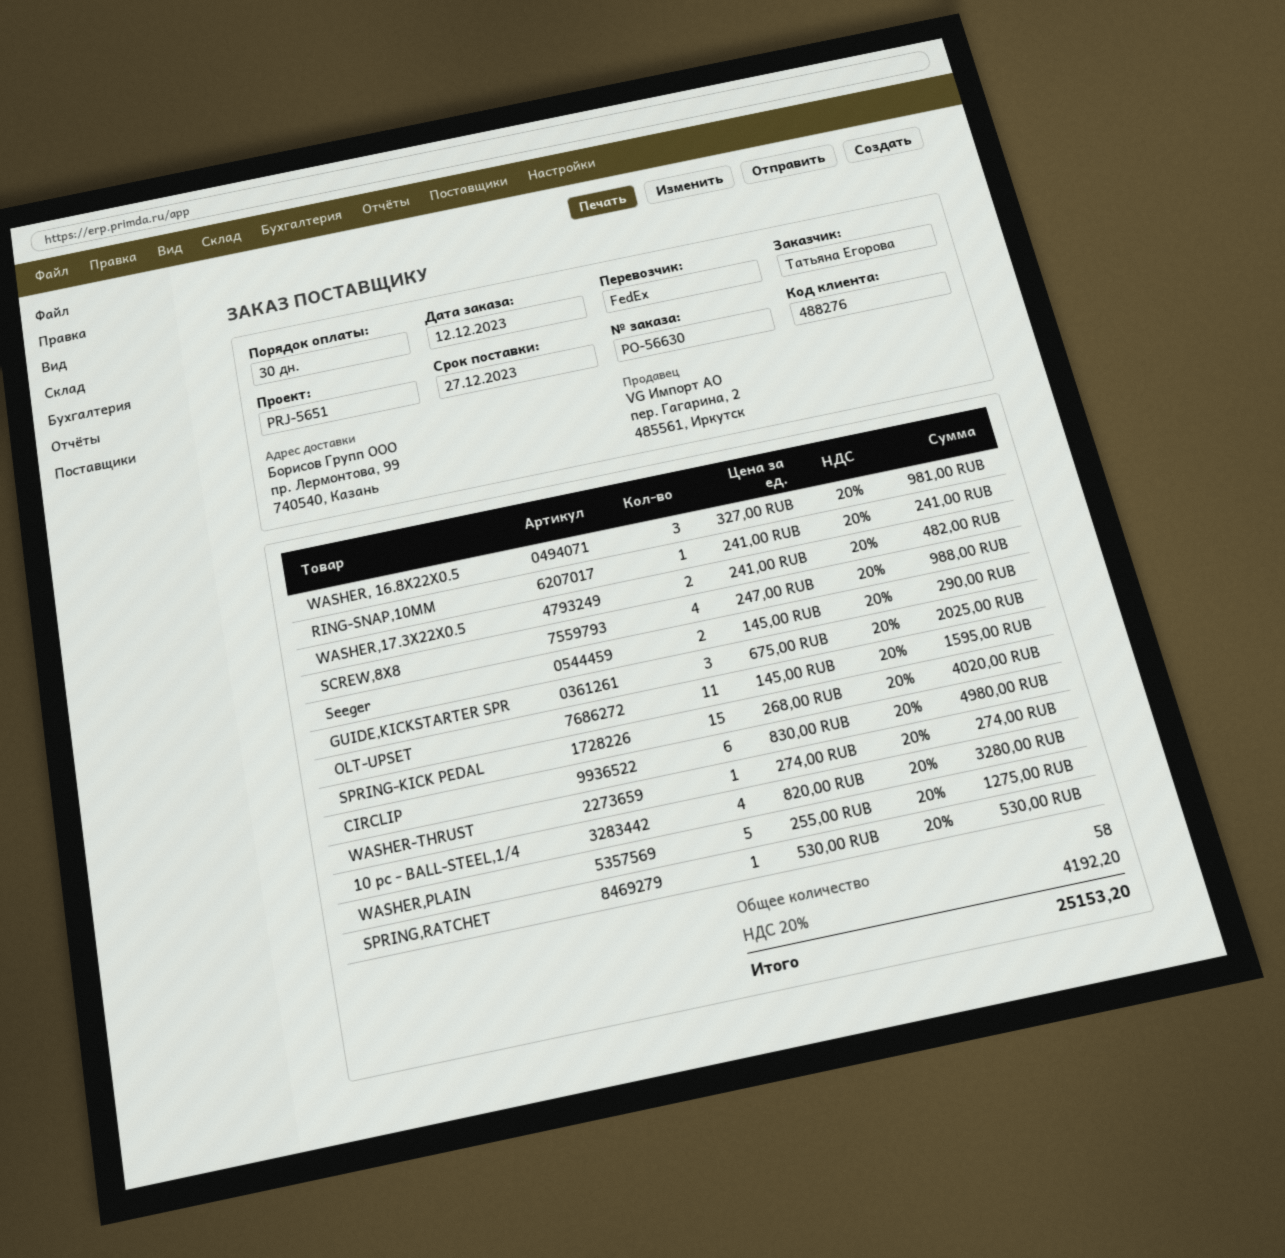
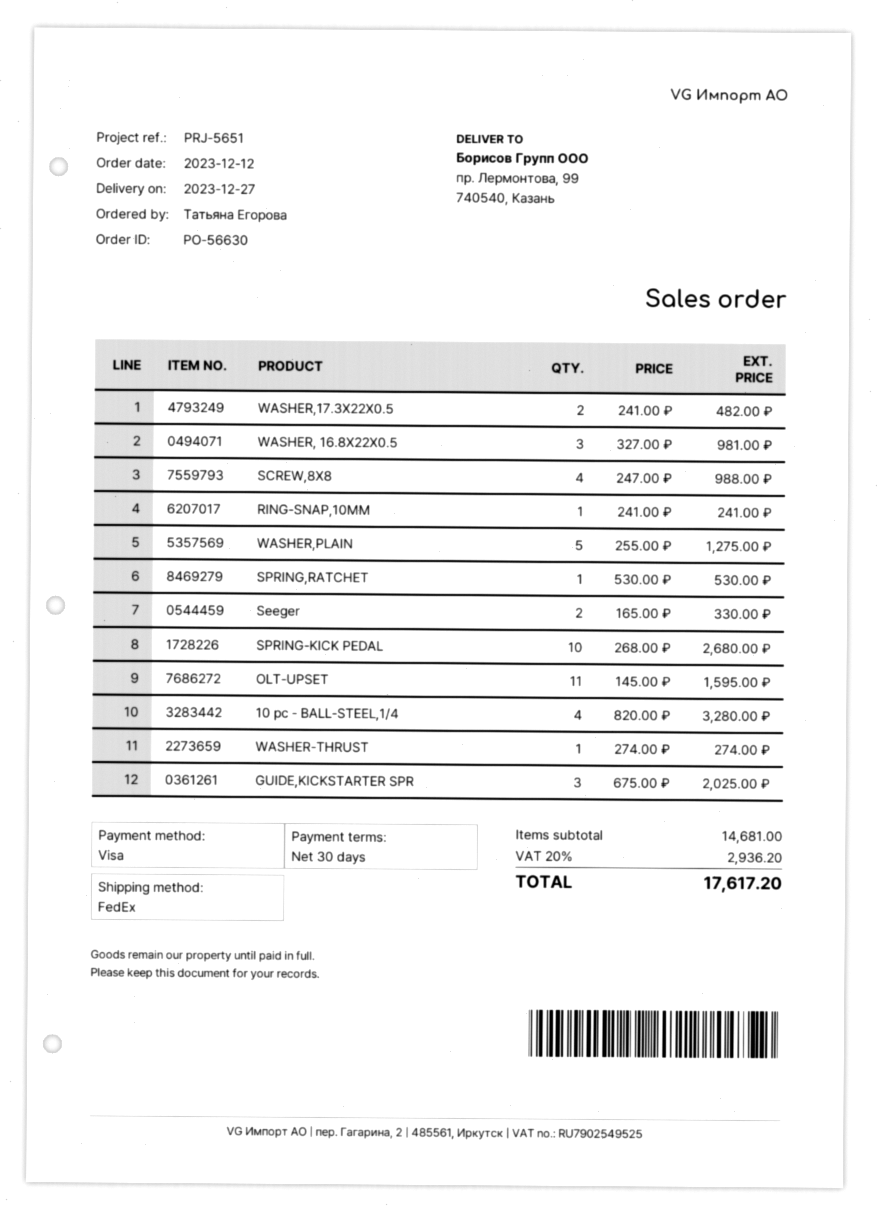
Seeger: 2 x 145.00 = 290.00 -> 2 x 165.00 = 330.00
SPRING-KICK PEDAL: 15 x 268.00 = 4020.00 -> 10 x 268.00 = 2680.00
CIRCLIP: 6 x 830.00 = 4980.00 -> none
tax: 20% = 4192.20 -> 20% = 2936.20
total: 25153.20 -> 17617.20

